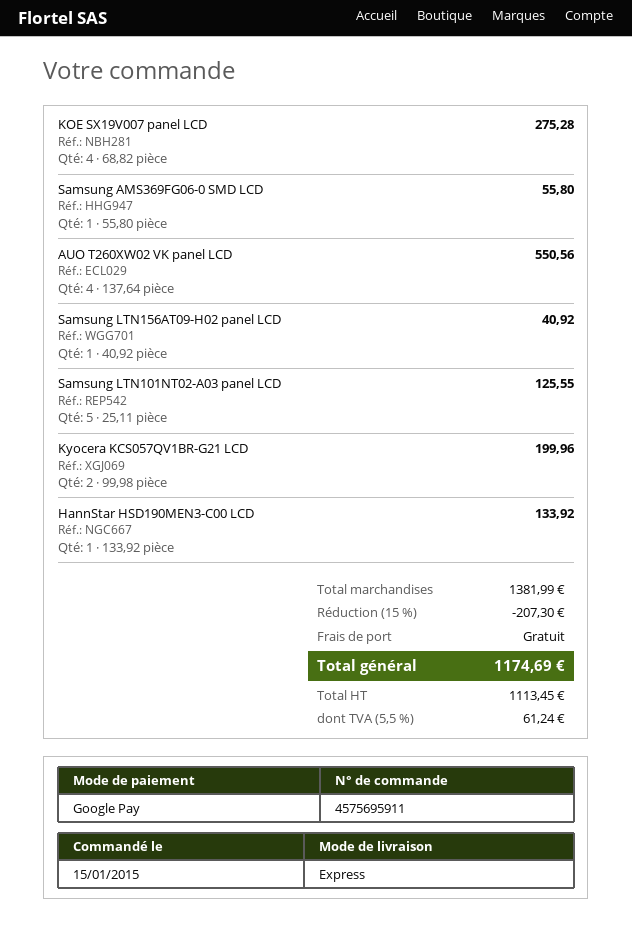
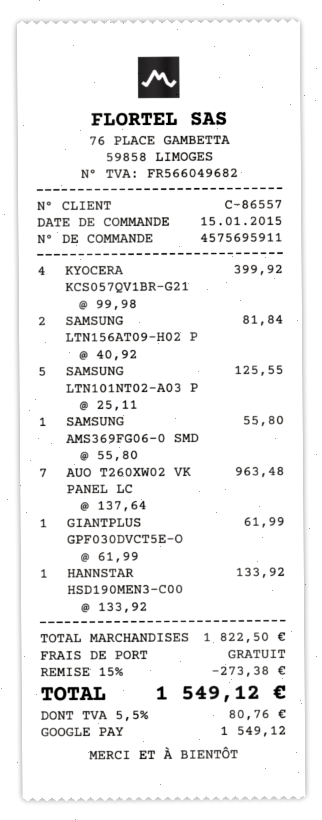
KOE SX19V007 panel LCD: 4 x 68.82 = 275.28 -> none
AUO T260XW02 VK panel LCD: 4 x 137.64 = 550.56 -> 7 x 137.64 = 963.48
Samsung LTN156AT09-H02 panel LCD: 1 x 40.92 = 40.92 -> 2 x 40.92 = 81.84
Kyocera KCS057QV1BR-G21 LCD: 2 x 99.98 = 199.96 -> 4 x 99.98 = 399.92
GIANTPLUS GPF030DVCT5E-O: none -> 1 x 61.99 = 61.99
subtotal: 1381.99 -> 1822.50
discount: 15% = 207.30 -> 15% = 273.38
tax: 5.5% = 61.24 -> 5.5% = 80.76
total: 1174.69 -> 1549.12

